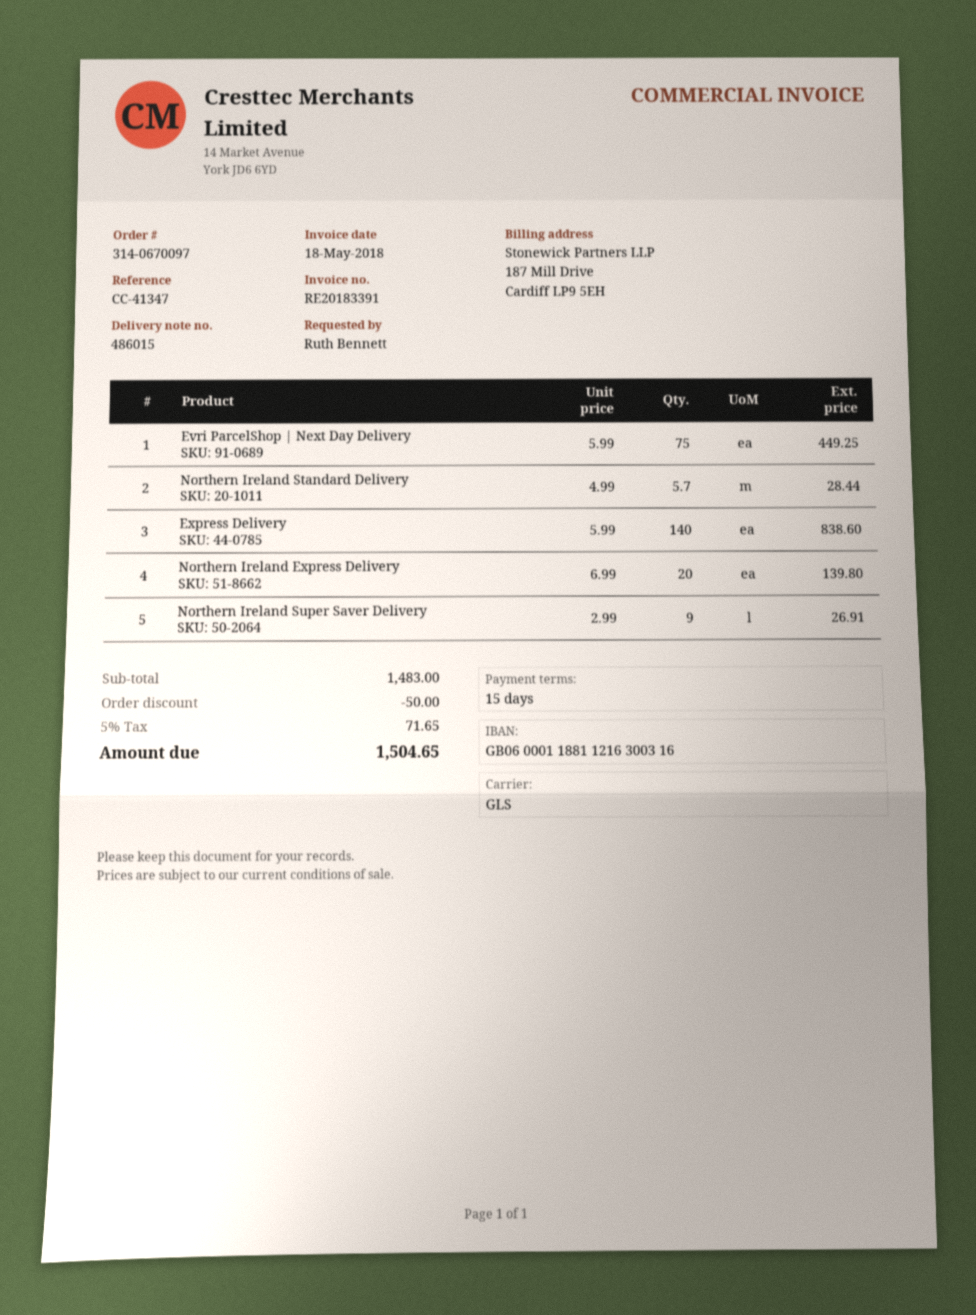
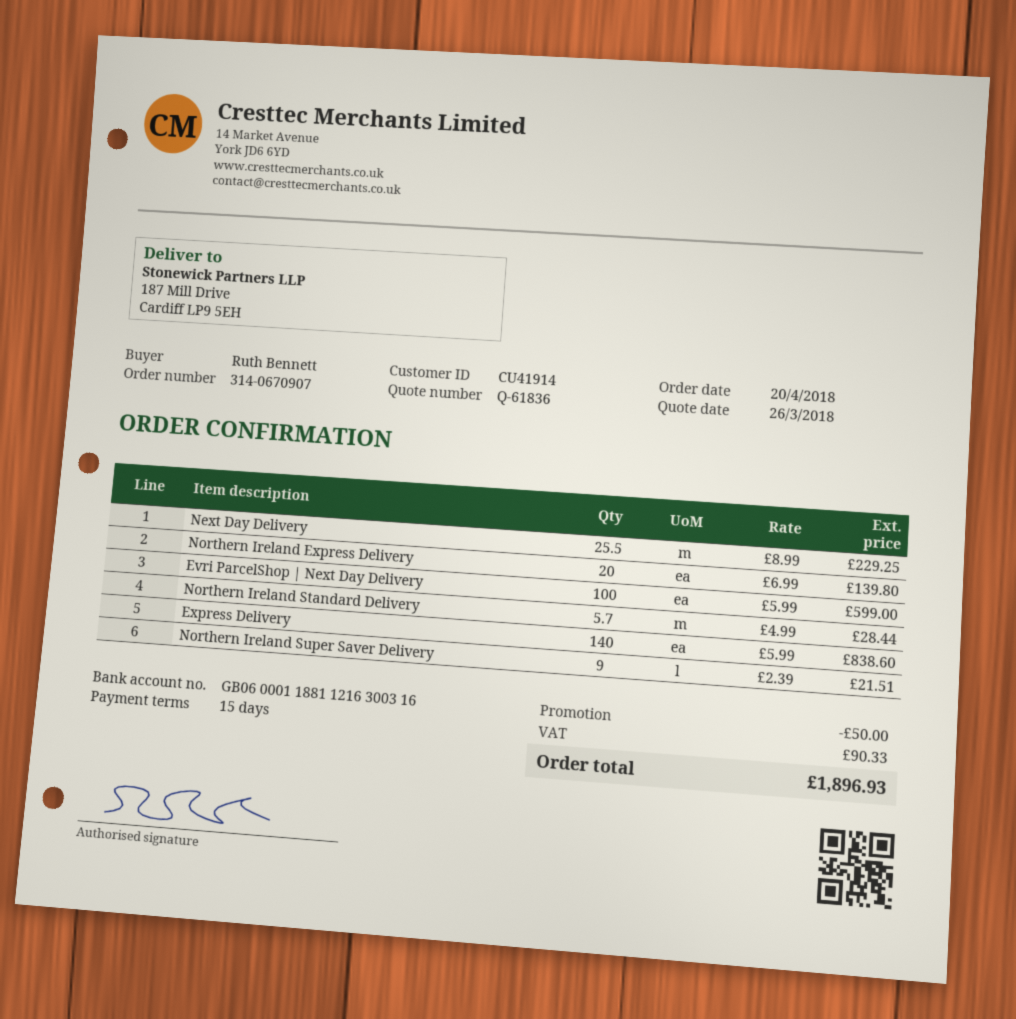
order number: 314-0670097 -> 314-0670907
Evri ParcelShop | Next Day Delivery: 75 x 5.99 = 449.25 -> 100 x 5.99 = 599.00
Northern Ireland Super Saver Delivery: 9 x 2.99 = 26.91 -> 9 x 2.39 = 21.51
Next Day Delivery: none -> 25.5 x 8.99 = 229.25
tax: 71.65 -> 90.33
total: 1504.65 -> 1896.93

